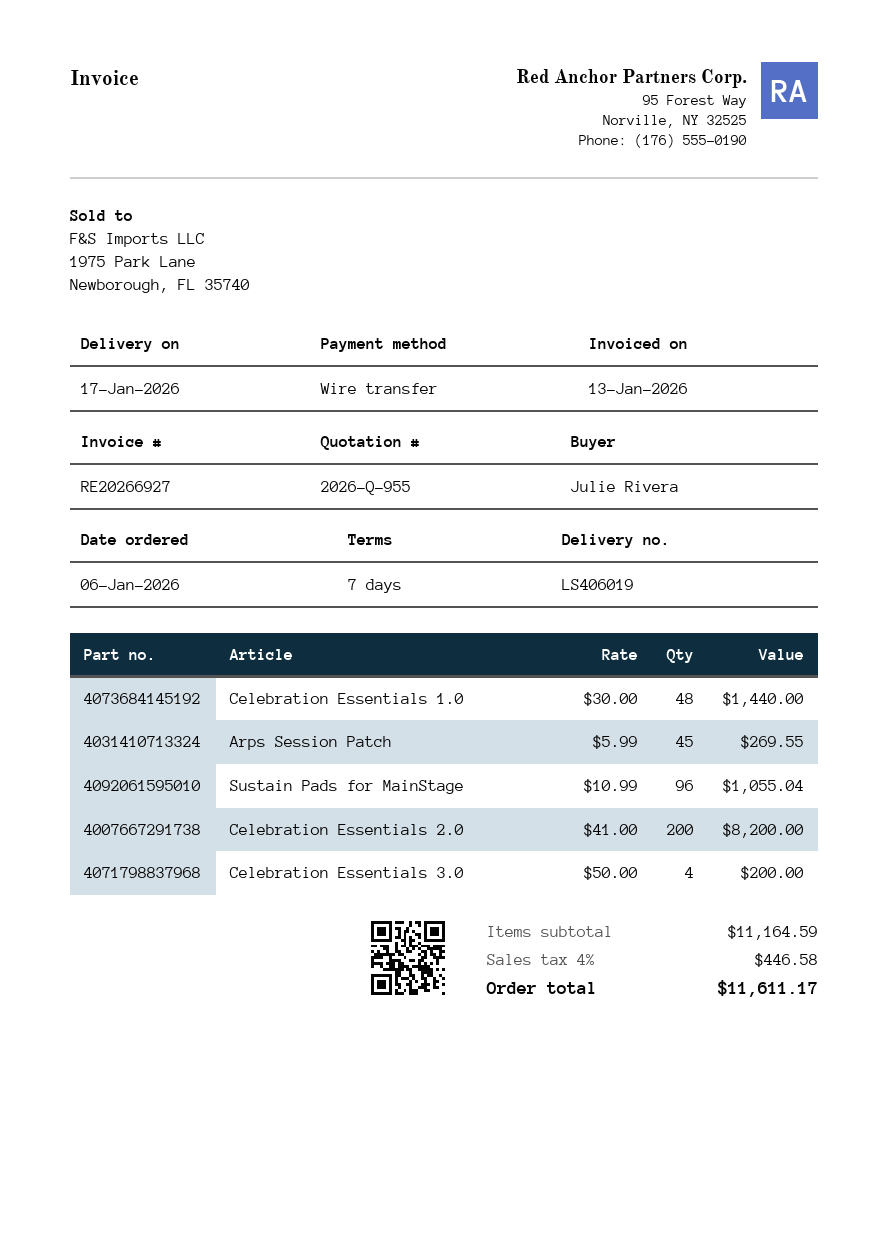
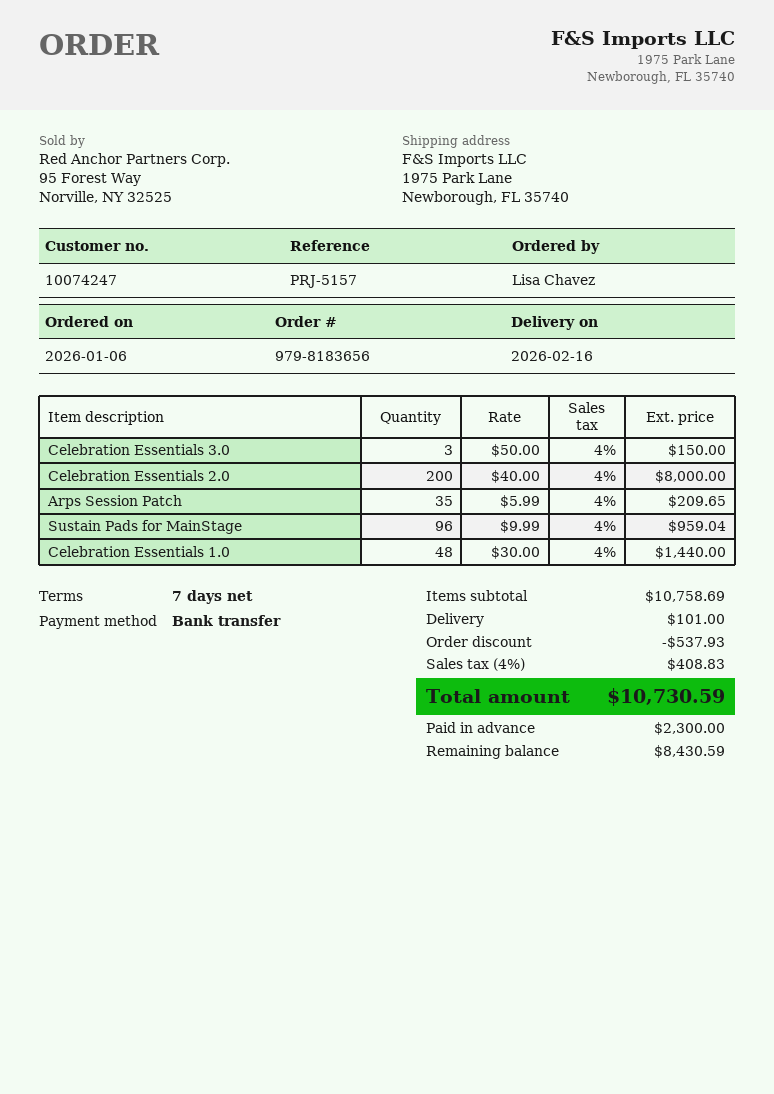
delivery date: 2026-01-17 -> 2026-02-16
ordered by: Julie Rivera -> Lisa Chavez
Arps Session Patch: 45 x 5.99 = 269.55 -> 35 x 5.99 = 209.65
Sustain Pads for MainStage: 96 x 10.99 = 1055.04 -> 96 x 9.99 = 959.04
Celebration Essentials 2.0: 200 x 41.00 = 8200.00 -> 200 x 40.00 = 8000.00
Celebration Essentials 3.0: 4 x 50.00 = 200.00 -> 3 x 50.00 = 150.00
subtotal: 11164.59 -> 10758.69
discount: none -> 537.93
shipping: none -> 101.00
tax: 4% = 446.58 -> 4% = 408.83
total: 11611.17 -> 10730.59

